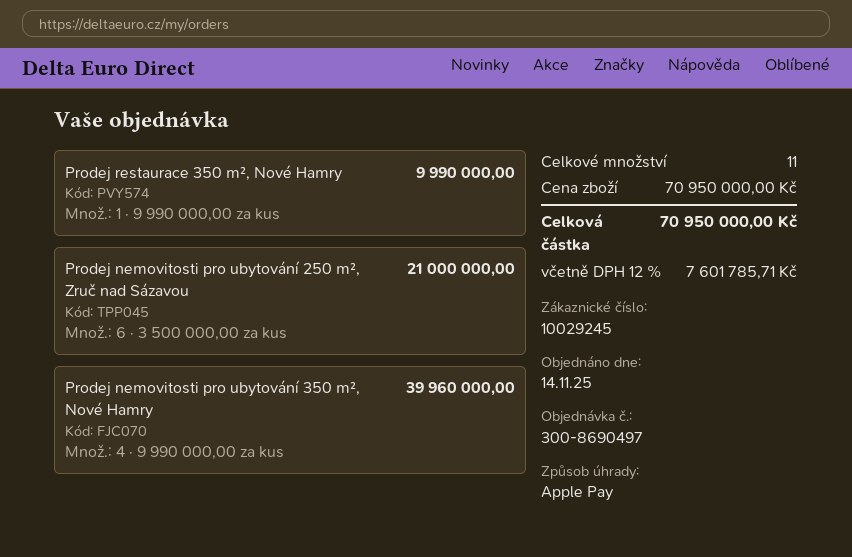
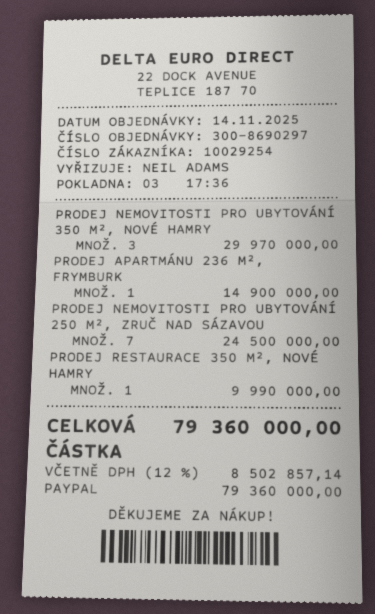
order number: 300-8690497 -> 300-8690297
customer number: 10029245 -> 10029254
payment method: Apple Pay -> PayPal
Prodej nemovitosti pro ubytování 250 m², Zruč nad Sázavou: 6 for 21000000.00 -> 7 for 24500000.00
Prodej nemovitosti pro ubytování 350 m², Nové Hamry: 4 for 39960000.00 -> 3 for 29970000.00
PRODEJ APARTMÁNU 236 M², FRYMBURK: none -> 1 for 14900000.00
tax: 12% = 7601785.71 -> 12% = 8502857.14
total: 70950000.00 -> 79360000.00

